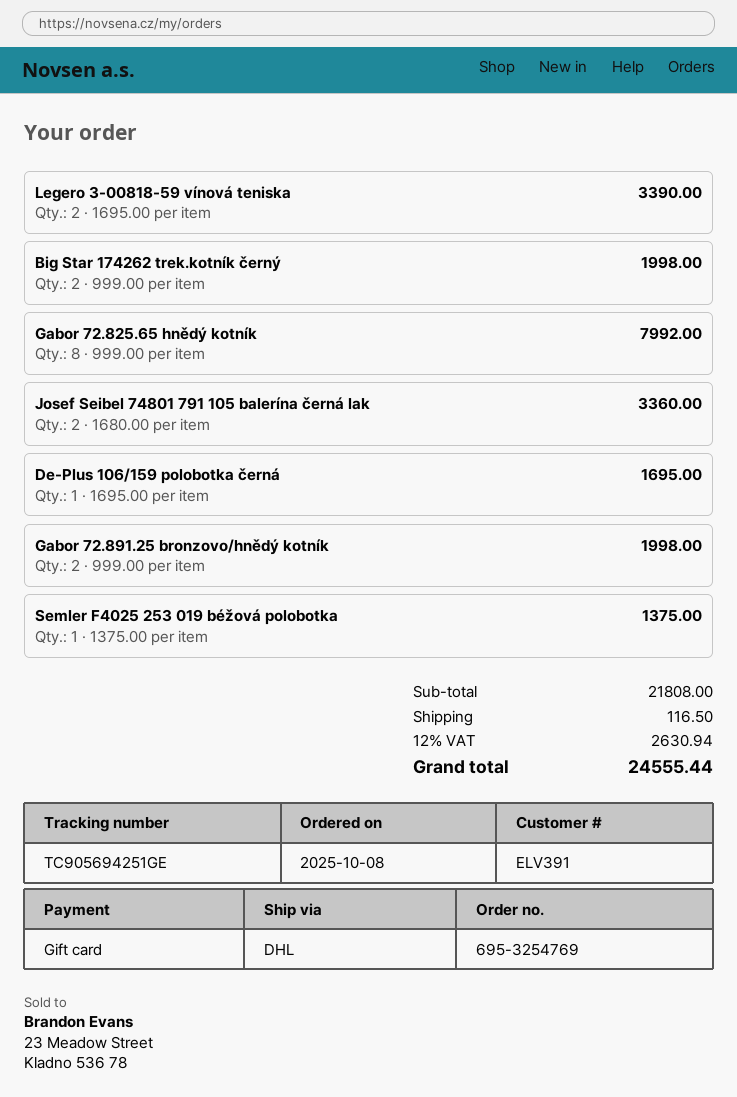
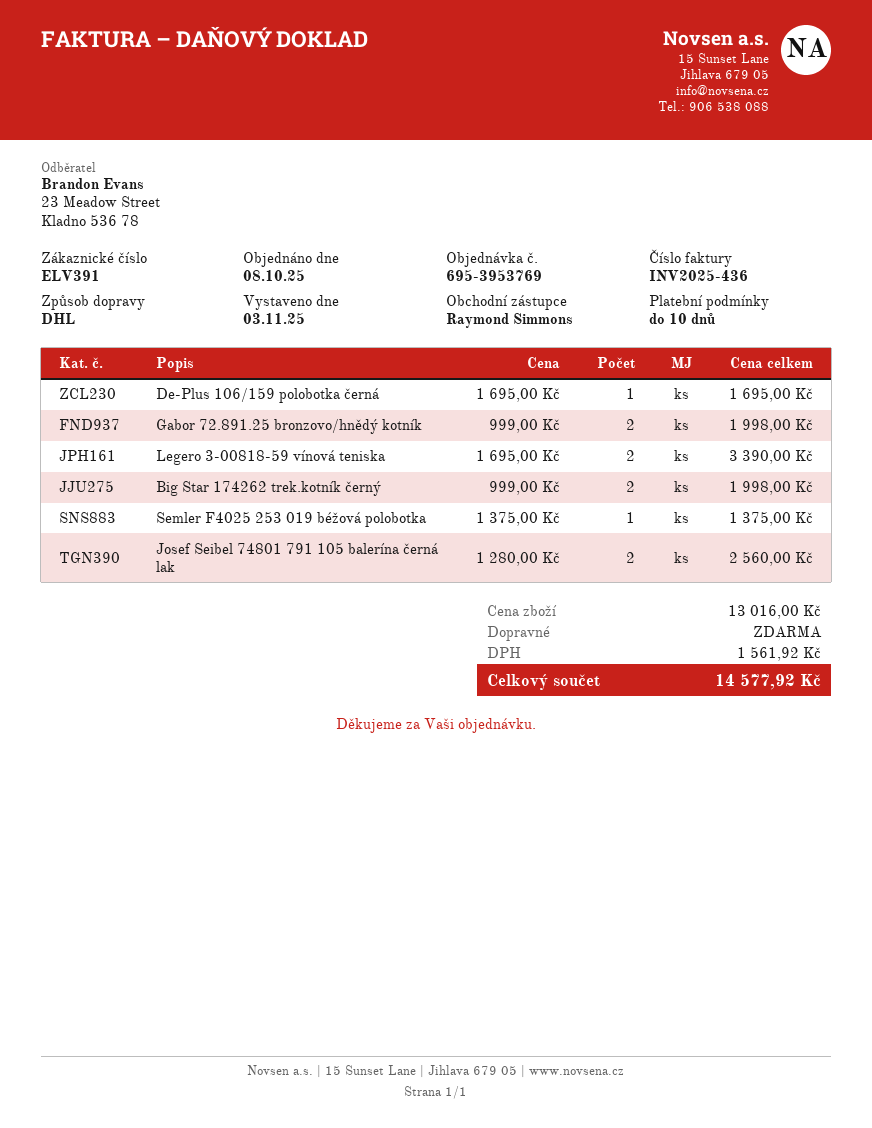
order number: 695-3254769 -> 695-3953769
Gabor 72.825.65 hnědý kotník: 8 x 999.00 = 7992.00 -> none
Josef Seibel 74801 791 105 balerína černá lak: 2 x 1680.00 = 3360.00 -> 2 x 1280.00 = 2560.00
subtotal: 21808.00 -> 13016.00
shipping: 116.50 -> 0.00
tax: 2630.94 -> 1561.92
total: 24555.44 -> 14577.92

